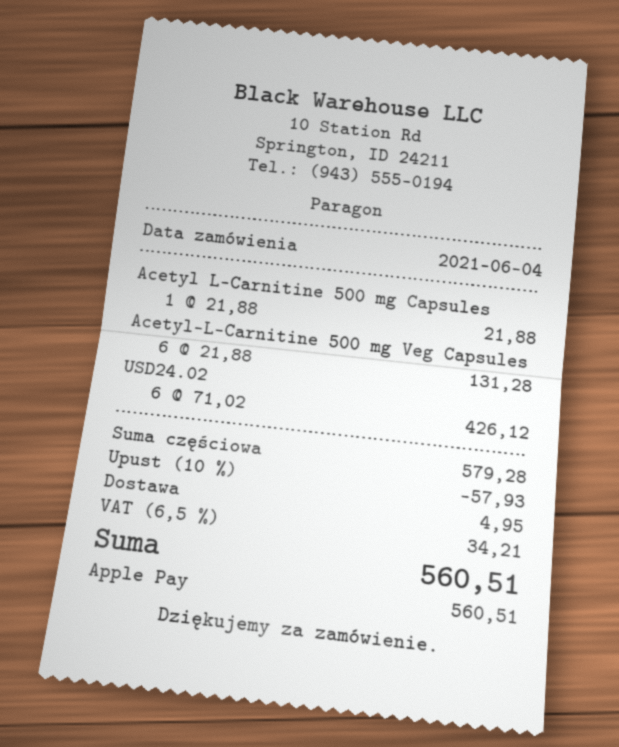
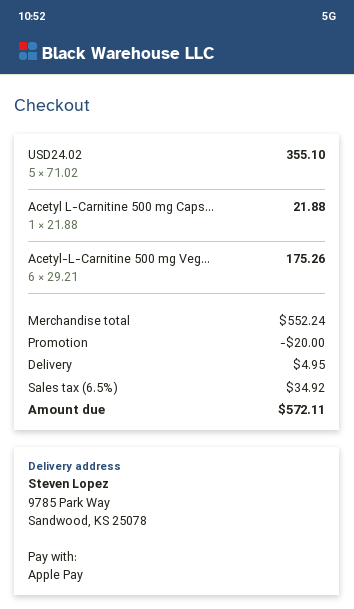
Acetyl-L-Carnitine 500 mg Veg Capsules: 6 x 21.88 = 131.28 -> 6 x 29.21 = 175.26
USD24.02: 6 x 71.02 = 426.12 -> 5 x 71.02 = 355.10
subtotal: 579.28 -> 552.24
discount: 57.93 -> 20.00
tax: 6.5% = 34.21 -> 6.5% = 34.92
total: 560.51 -> 572.11

